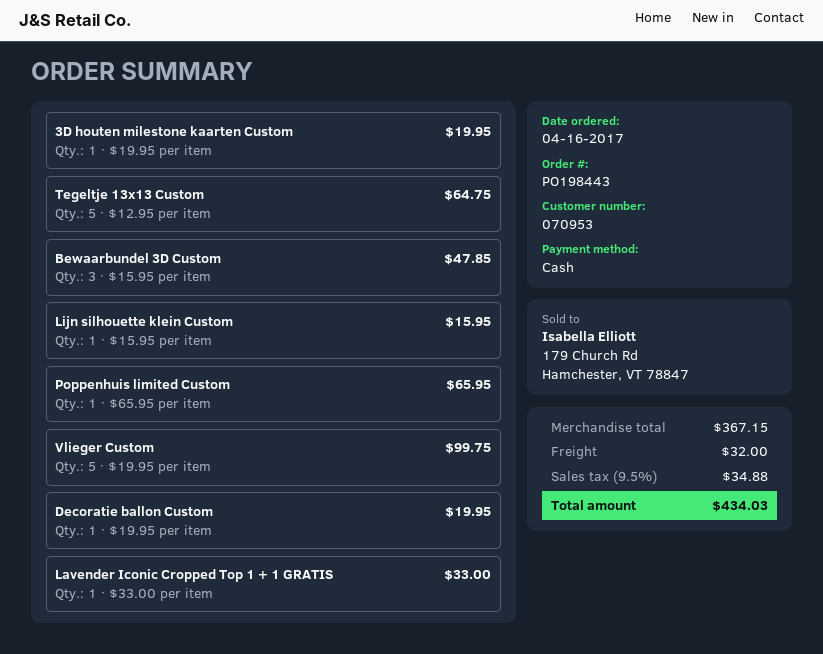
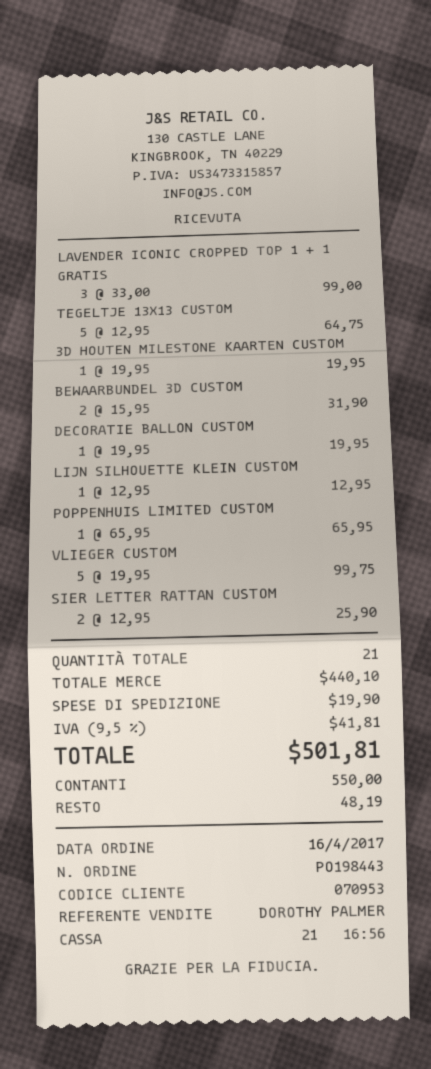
Bewaarbundel 3D Custom: 3 x 15.95 = 47.85 -> 2 x 15.95 = 31.90
Lijn silhouette klein Custom: 1 x 15.95 = 15.95 -> 1 x 12.95 = 12.95
Lavender Iconic Cropped Top 1 + 1 GRATIS: 1 x 33.00 = 33.00 -> 3 x 33.00 = 99.00
SIER LETTER RATTAN CUSTOM: none -> 2 x 12.95 = 25.90
subtotal: 367.15 -> 440.10
shipping: 32.00 -> 19.90
tax: 9.5% = 34.88 -> 9.5% = 41.81
total: 434.03 -> 501.81

